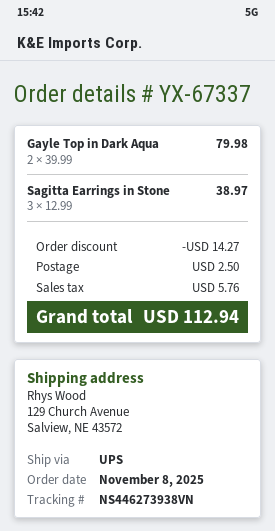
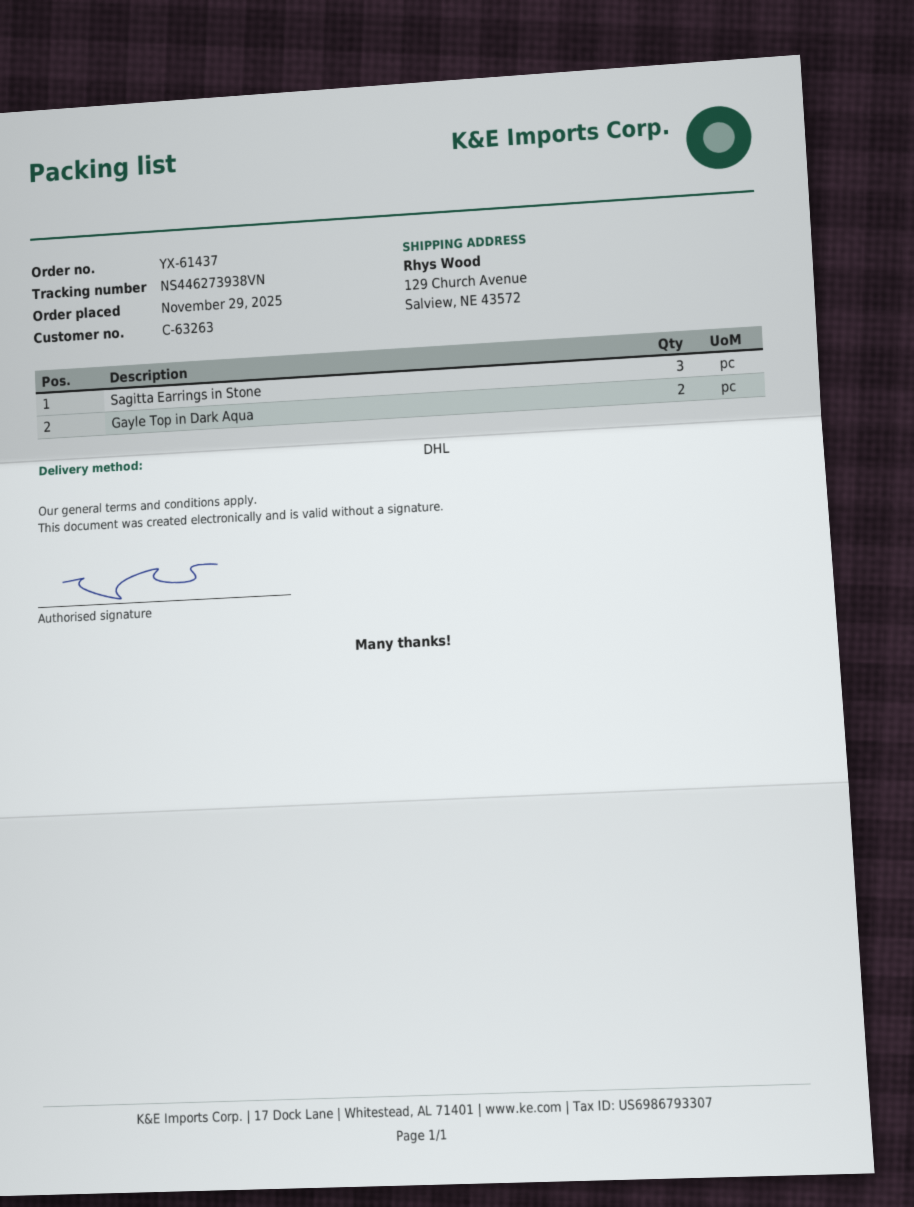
order number: YX-67337 -> YX-61437
order date: 2025-11-08 -> 2025-11-29
shipping method: UPS -> DHL

